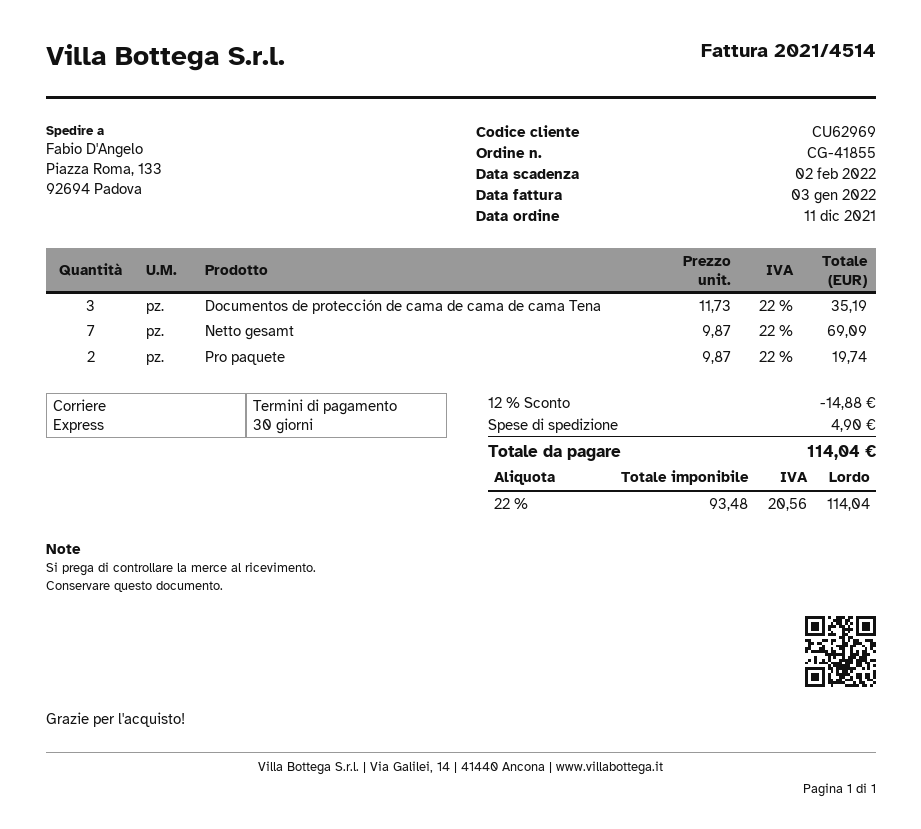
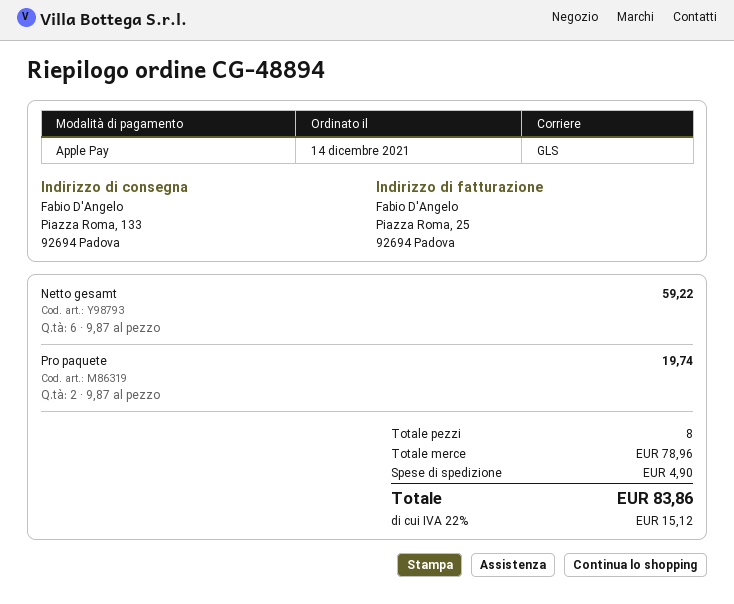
order number: CG-41855 -> CG-48894
order date: 2021-12-11 -> 2021-12-14
shipping method: express -> GLS
Documentos de protección de cama de cama de cama Tena: 3 x 11.73 = 35.19 -> none
Netto gesamt: 7 x 9.87 = 69.09 -> 6 x 9.87 = 59.22
discount: 12% = 14.88 -> none
tax: 22% = 20.56 -> 22% = 15.12
total: 114.04 -> 83.86

